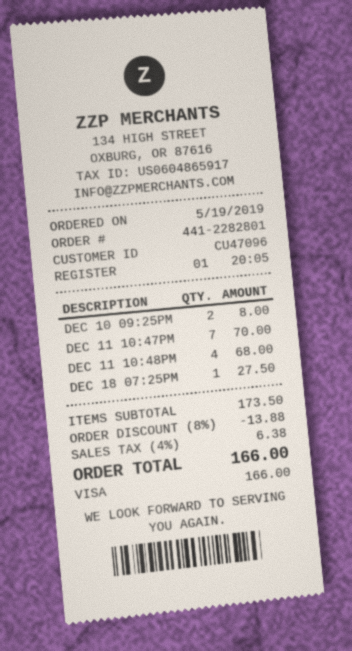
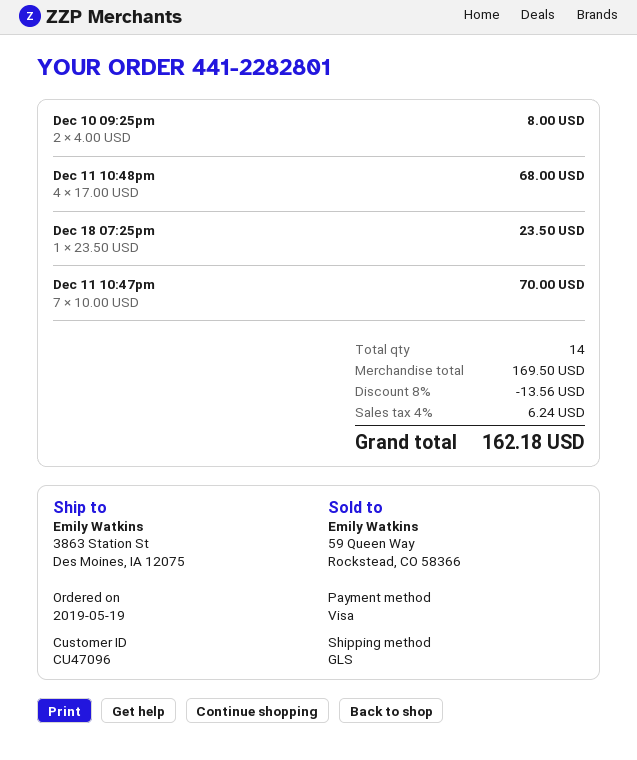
DEC 18 07:25PM: 1 for 27.50 -> 1 for 23.50
subtotal: 173.50 -> 169.50
discount: 8% = 13.88 -> 8% = 13.56
tax: 4% = 6.38 -> 4% = 6.24
total: 166.00 -> 162.18

